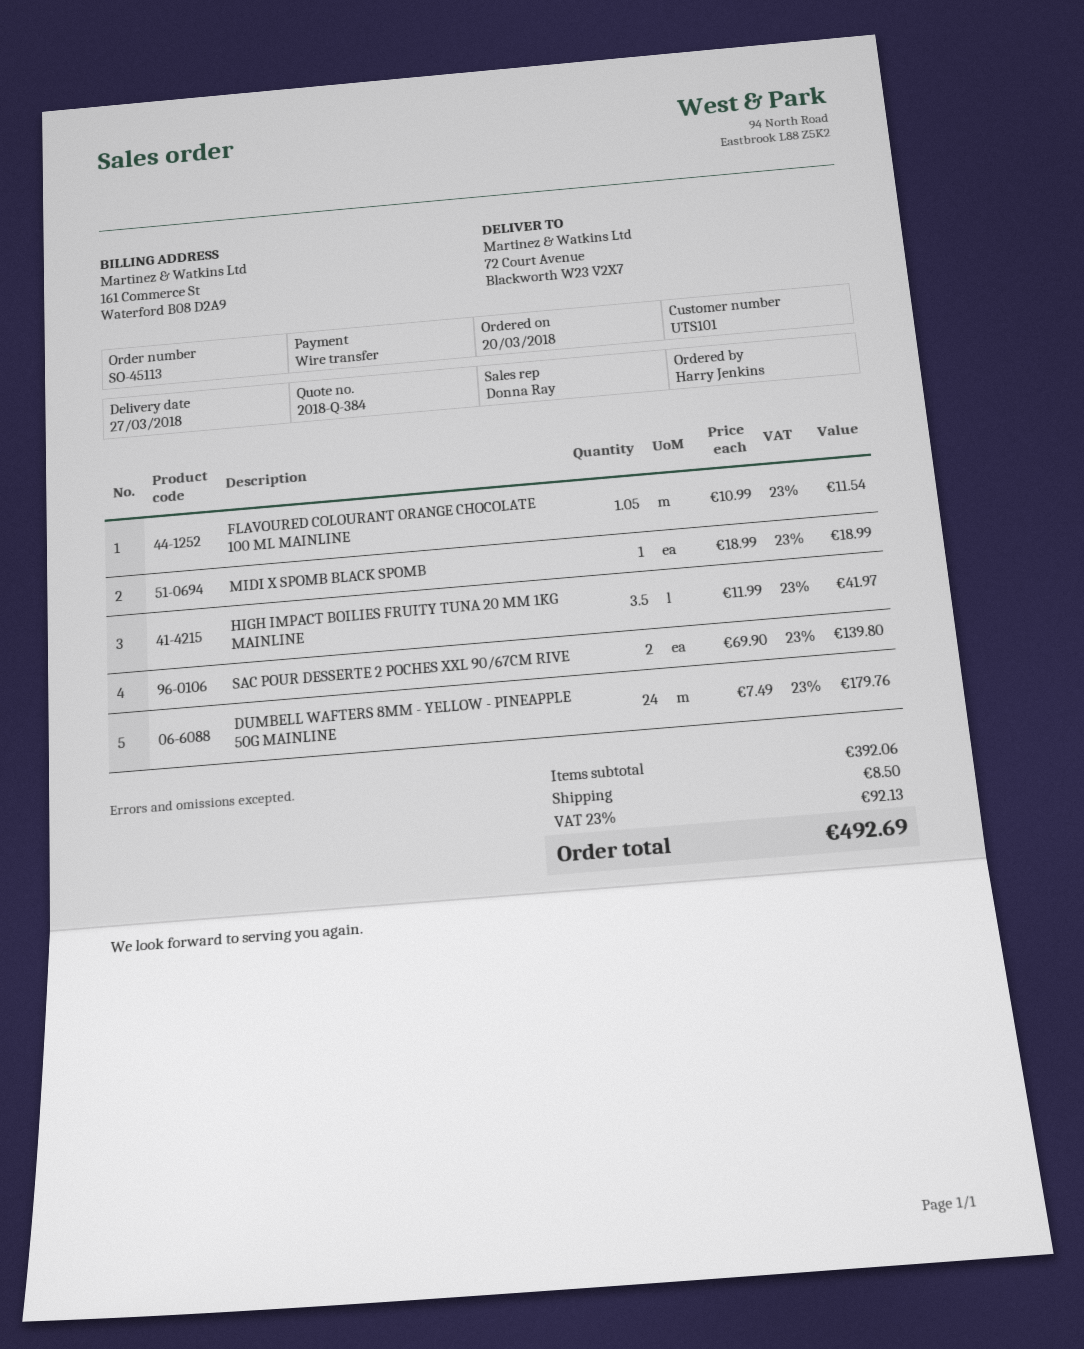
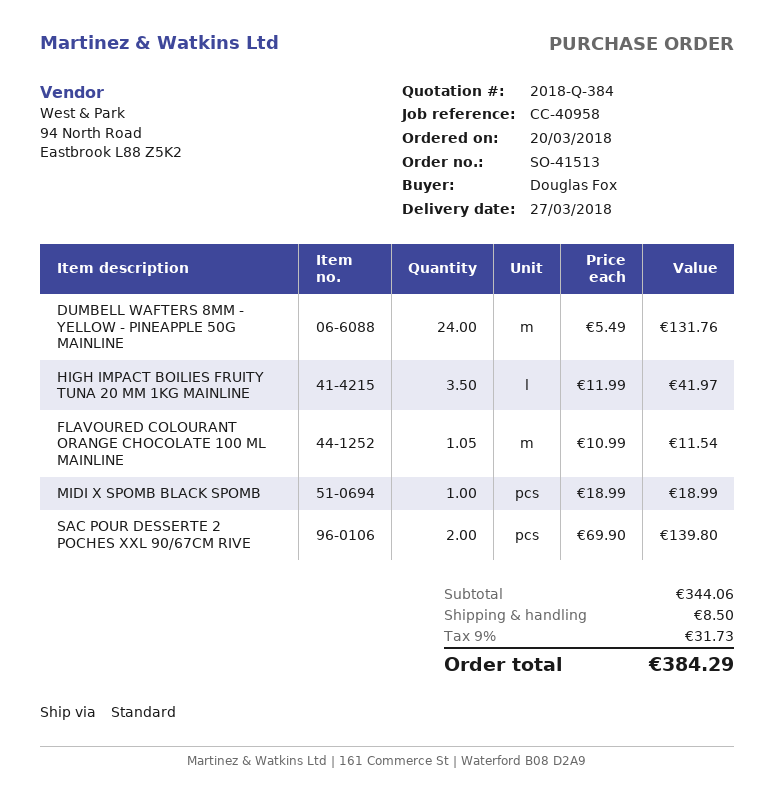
order number: SO-45113 -> SO-41513
ordered by: Harry Jenkins -> Douglas Fox
DUMBELL WAFTERS 8MM - YELLOW - PINEAPPLE 50G MAINLINE: 24 x 7.49 = 179.76 -> 24 x 5.49 = 131.76
subtotal: 392.06 -> 344.06
tax: 23% = 92.13 -> 9% = 31.73
total: 492.69 -> 384.29

